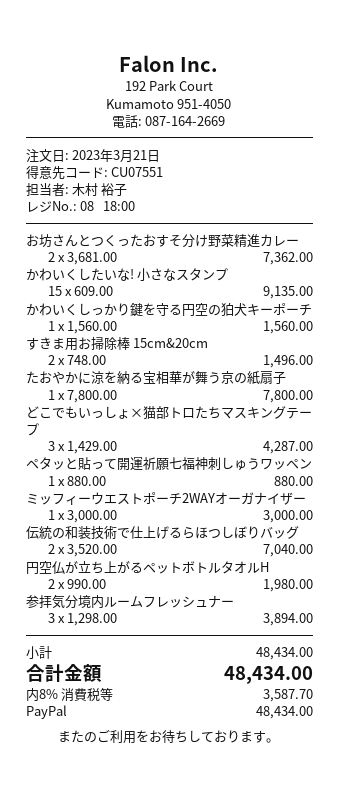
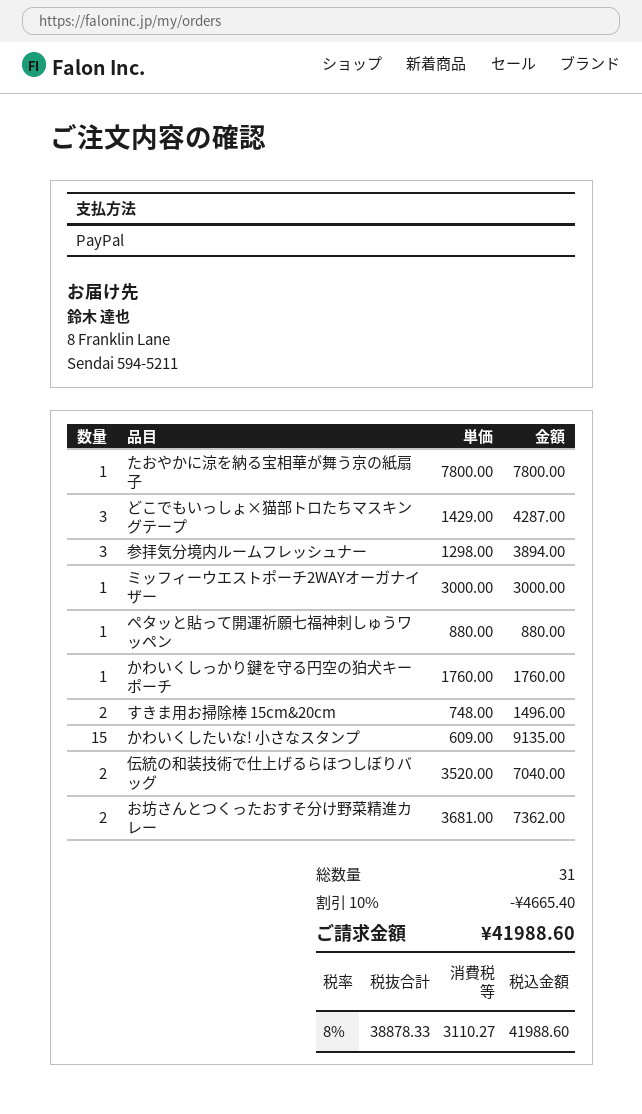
かわいくしっかり鍵を守る円空の狛犬キーポーチ: 1 x 1560.00 = 1560.00 -> 1 x 1760.00 = 1760.00
円空仏が立ち上がるペットボトルタオルH: 2 x 990.00 = 1980.00 -> none
discount: none -> 10% = 4665.40
tax: 8% = 3587.70 -> 8% = 3110.27
total: 48434.00 -> 41988.60

